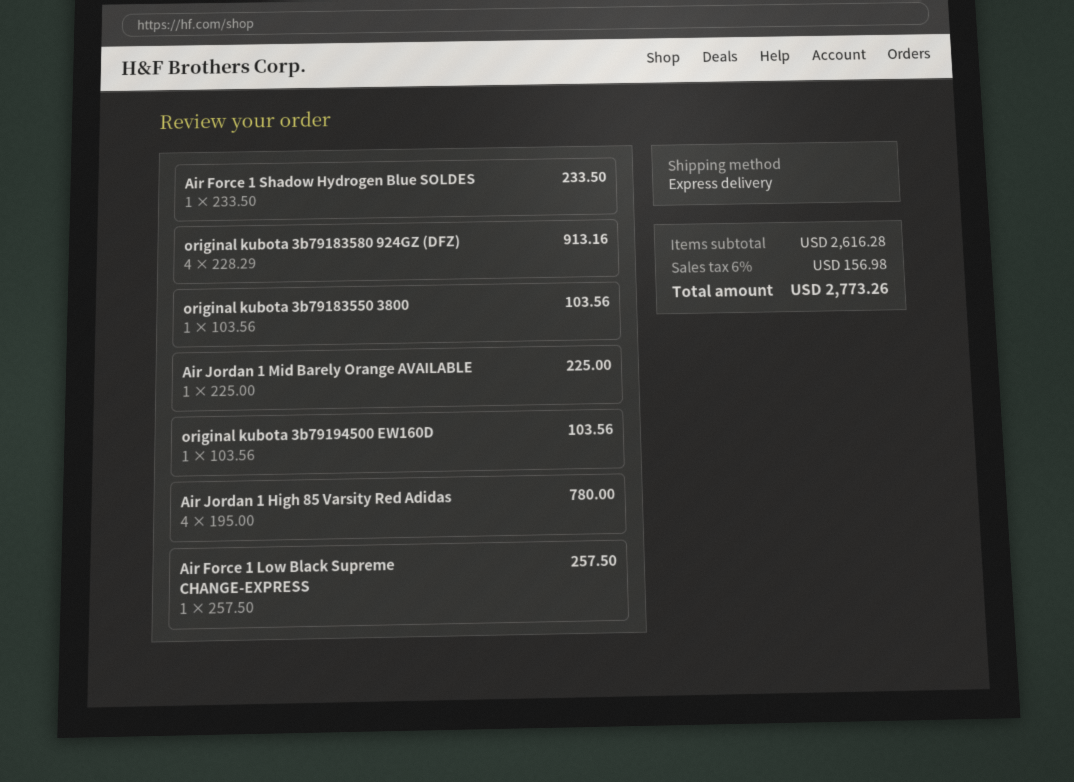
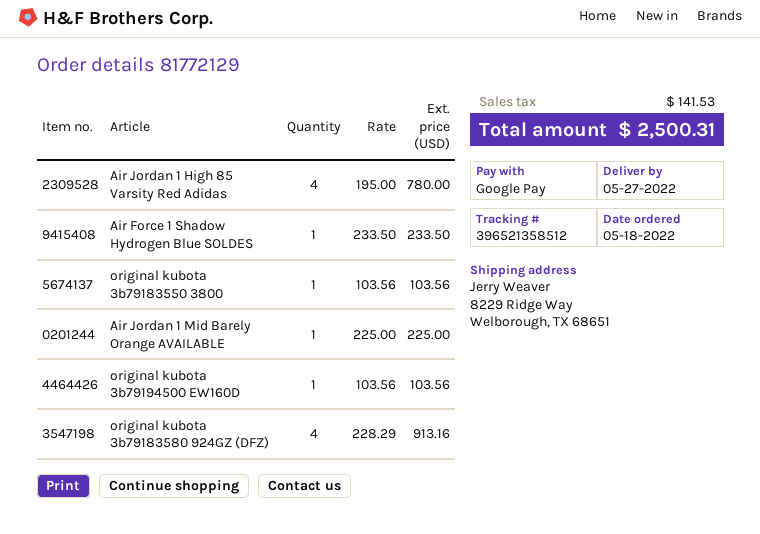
Air Force 1 Low Black Supreme CHANGE-EXPRESS: 1 x 257.50 = 257.50 -> none
tax: 156.98 -> 141.53
total: 2773.26 -> 2500.31

